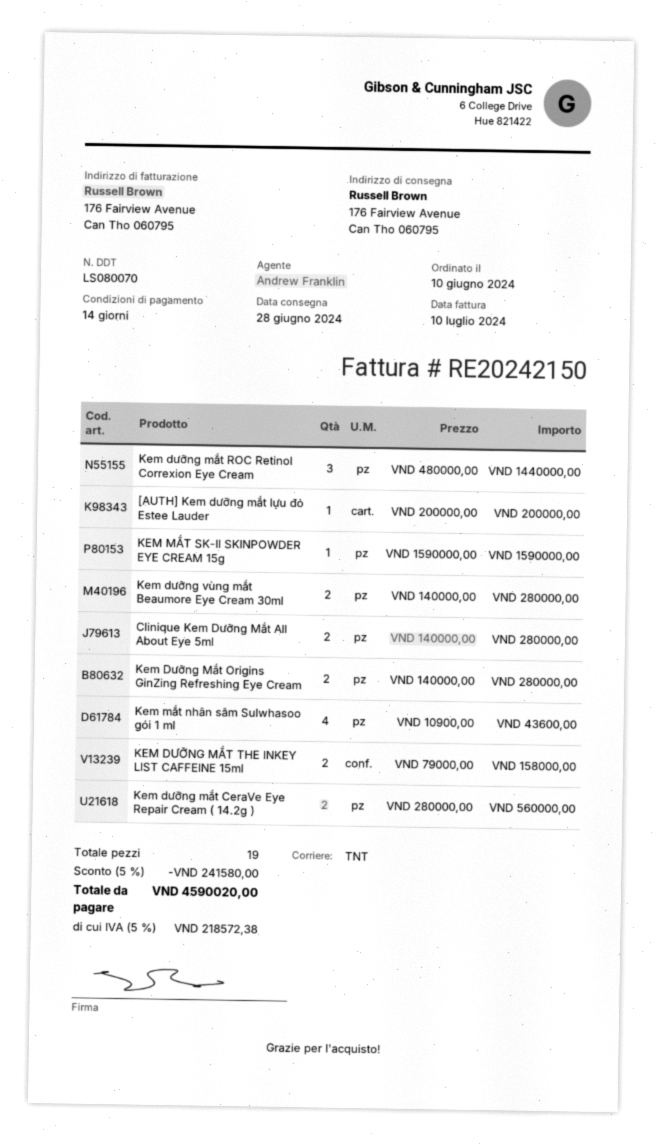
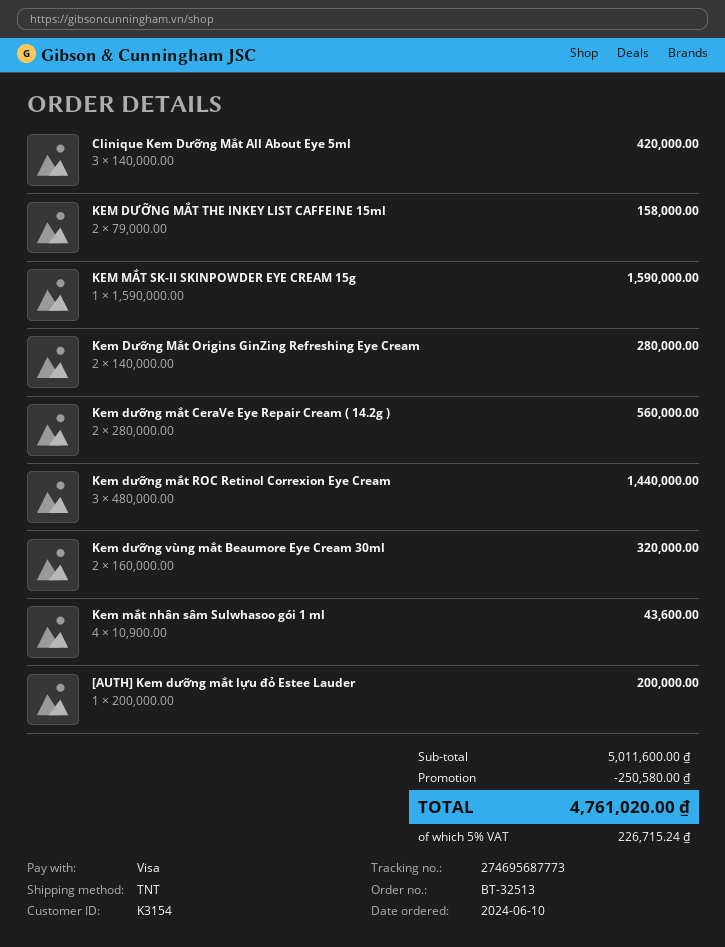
Kem dưỡng vùng mắt Beaumore Eye Cream 30ml: 2 x 140000.00 = 280000.00 -> 2 x 160000.00 = 320000.00
Clinique Kem Dưỡng Mắt All About Eye 5ml: 2 x 140000.00 = 280000.00 -> 3 x 140000.00 = 420000.00
discount: 241580.00 -> 250580.00
tax: 5% = 218572.38 -> 5% = 226715.24
total: 4590020.00 -> 4761020.00

